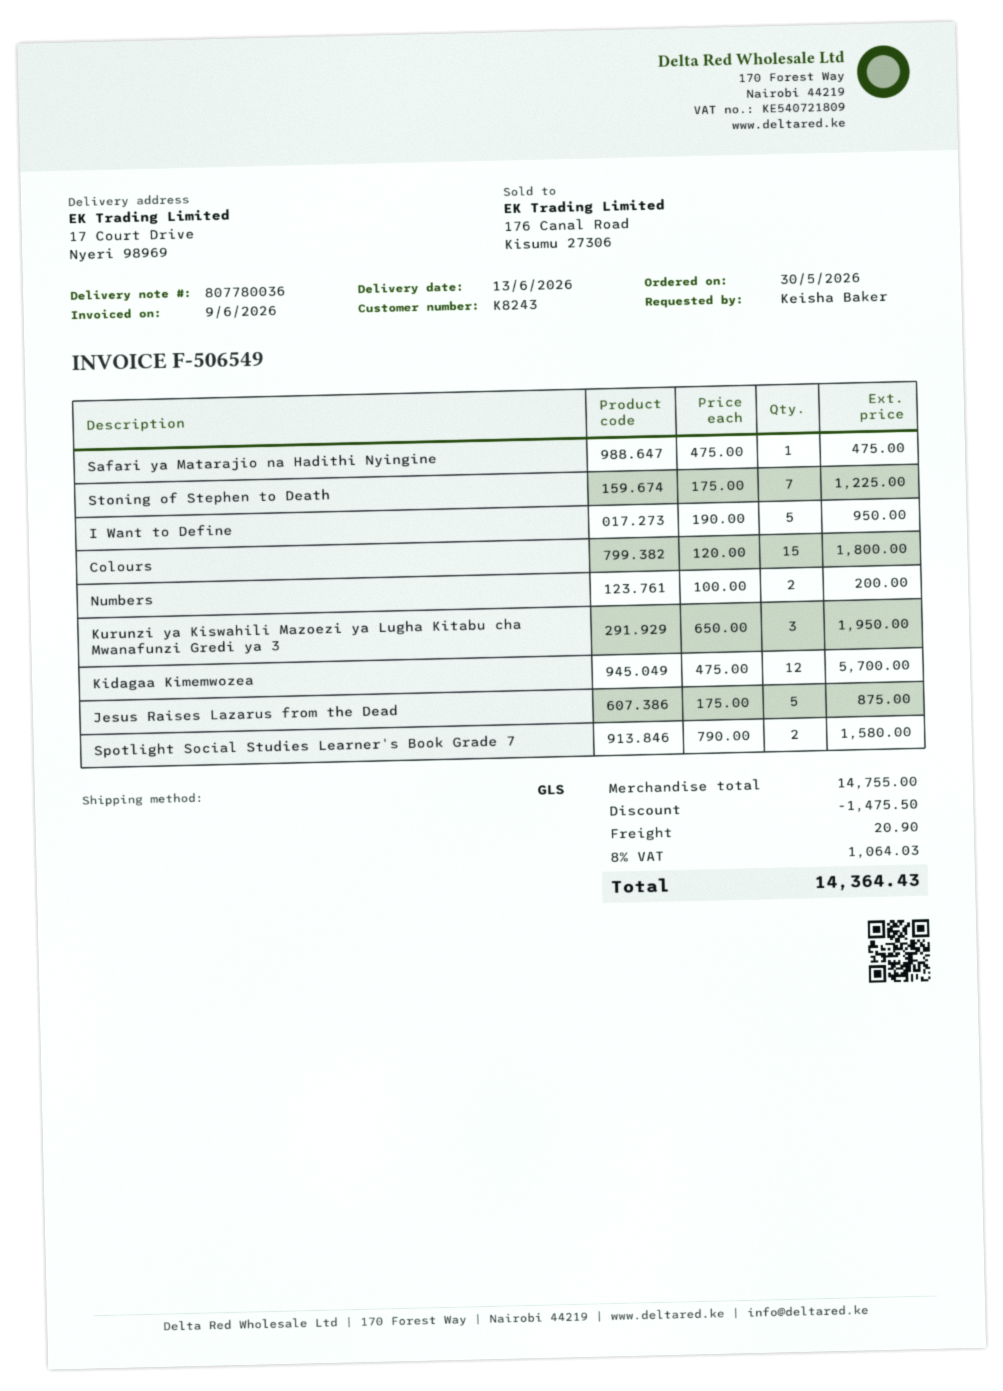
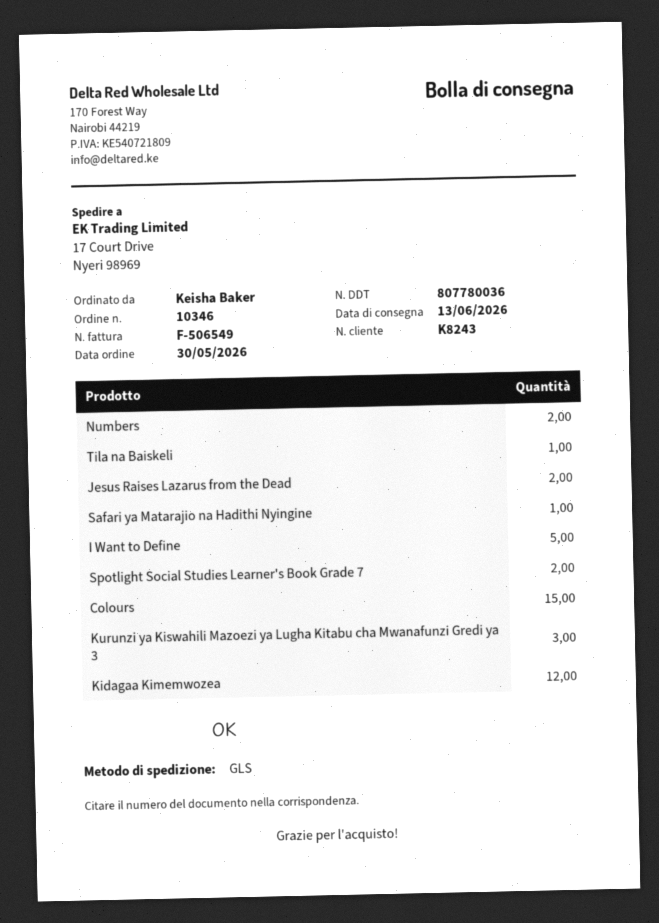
Stoning of Stephen to Death: 7 -> none
Jesus Raises Lazarus from the Dead: 5 -> 2
Tila na Baiskeli: none -> 1

